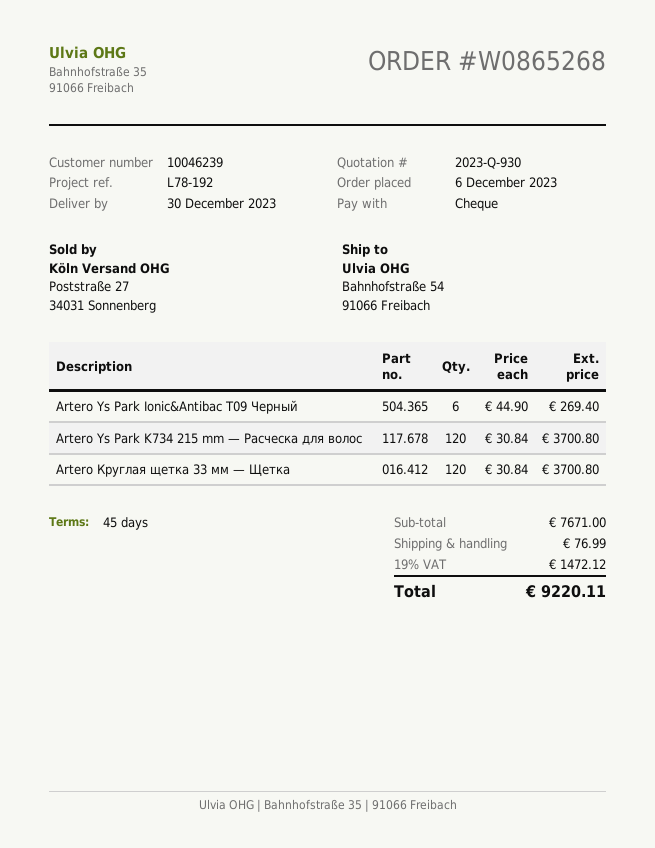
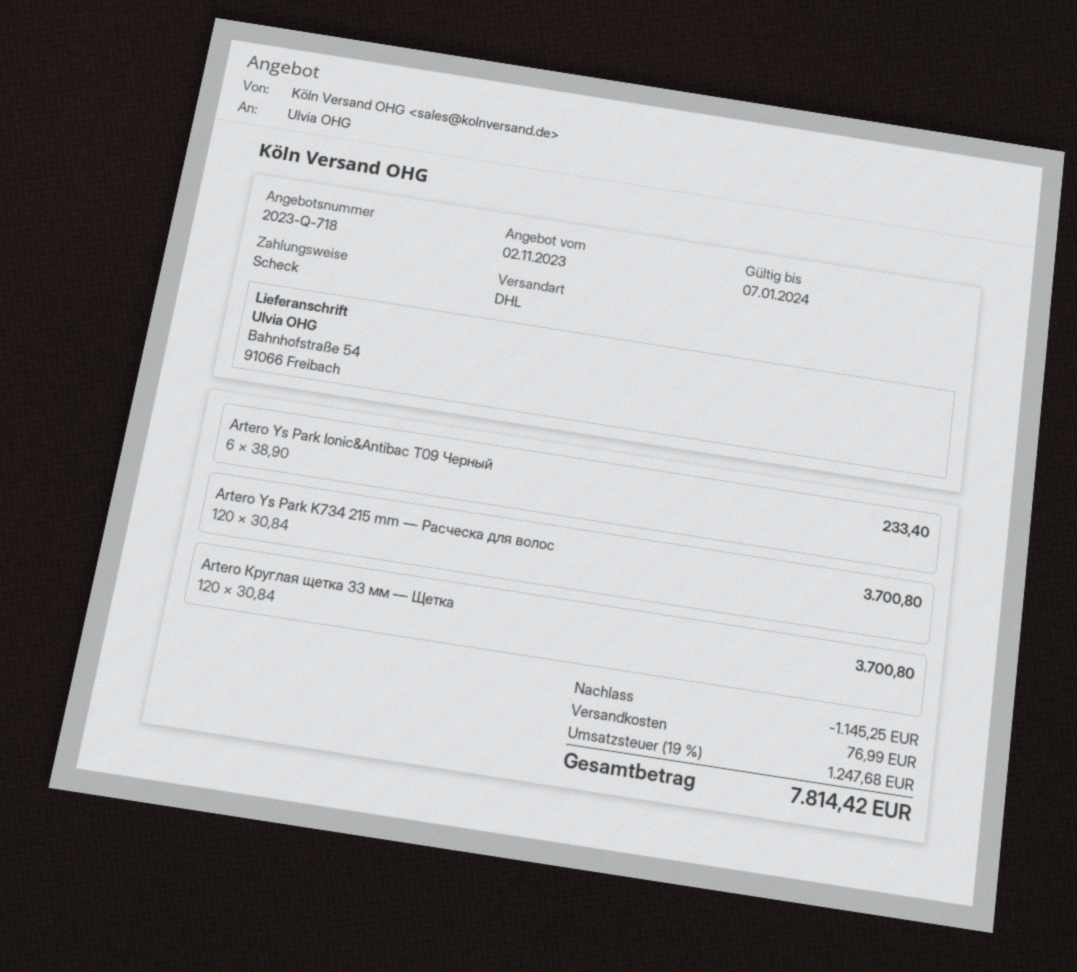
quote number: 2023-Q-930 -> 2023-Q-718
Artero Ys Park Ionic&Antibac T09 Черный: 6 x 44.90 = 269.40 -> 6 x 38.90 = 233.40
discount: none -> 1145.25
tax: 19% = 1472.12 -> 19% = 1247.68
total: 9220.11 -> 7814.42

